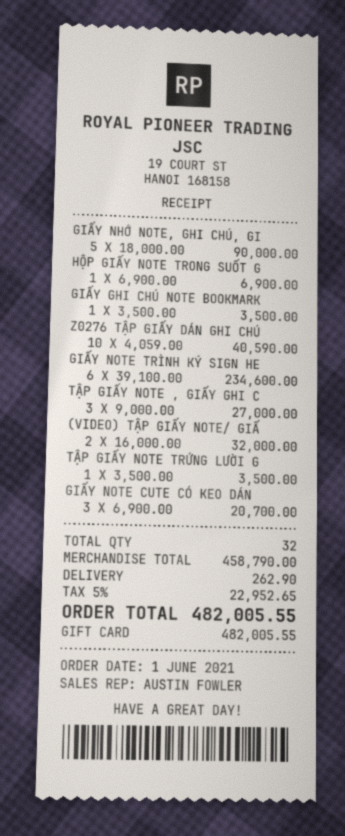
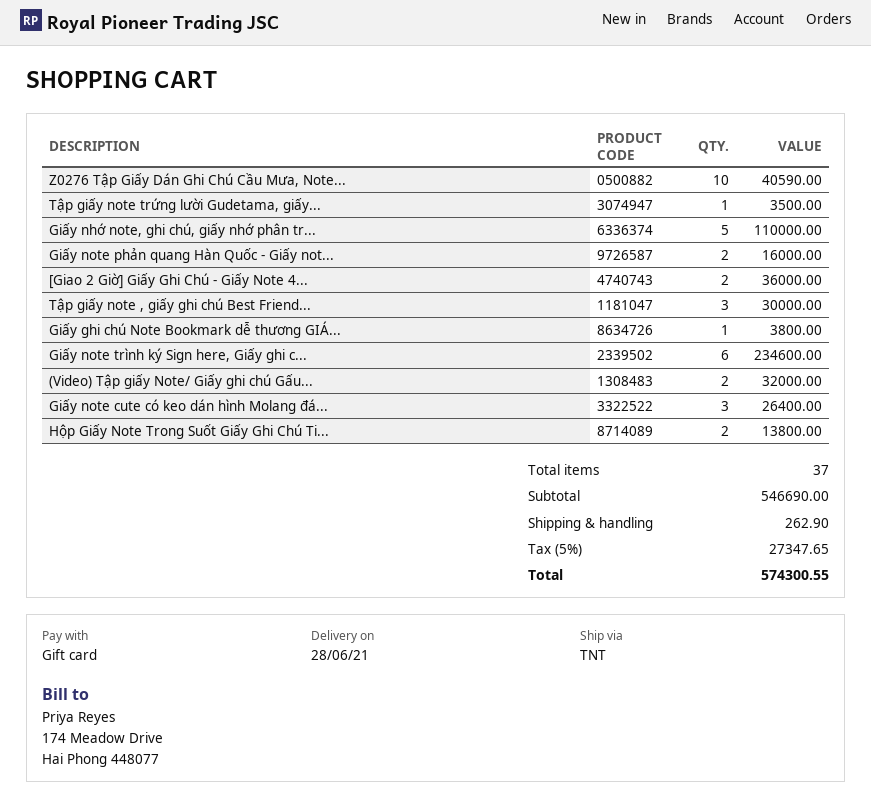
GIẤY NHỚ NOTE, GHI CHÚ, GI: 5 for 90000.00 -> 5 for 110000.00
HỘP GIẤY NOTE TRONG SUỐT G: 1 for 6900.00 -> 2 for 13800.00
GIẤY GHI CHÚ NOTE BOOKMARK: 1 for 3500.00 -> 1 for 3800.00
TẬP GIẤY NOTE , GIẤY GHI C: 3 for 27000.00 -> 3 for 30000.00
GIẤY NOTE CUTE CÓ KEO DÁN: 3 for 20700.00 -> 3 for 26400.00
Giấy note phản quang Hàn Quốc - Giấy not...: none -> 2 for 16000.00
[Giao 2 Giờ] Giấy Ghi Chú - Giấy Note 4...: none -> 2 for 36000.00
total quantity: 32 -> 37
subtotal: 458790.00 -> 546690.00
tax: 5% = 22952.65 -> 5% = 27347.65
total: 482005.55 -> 574300.55

